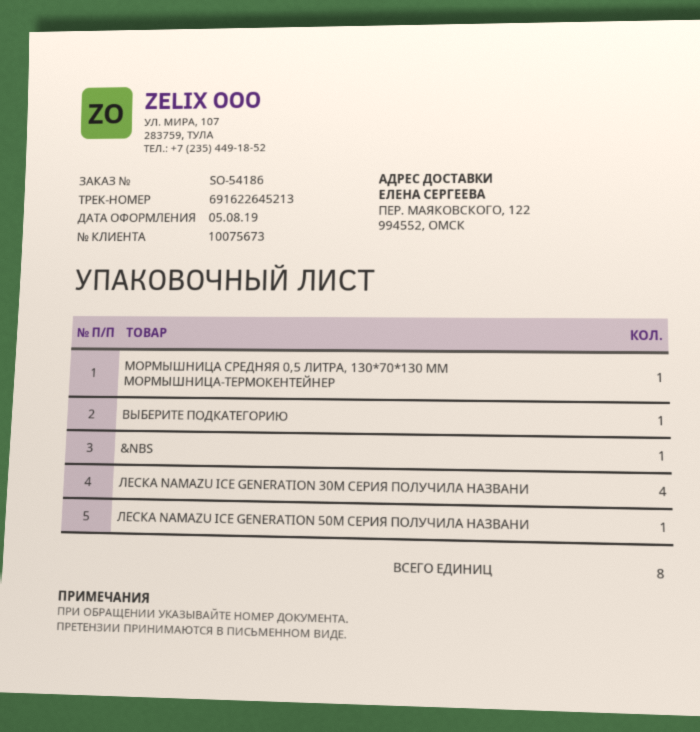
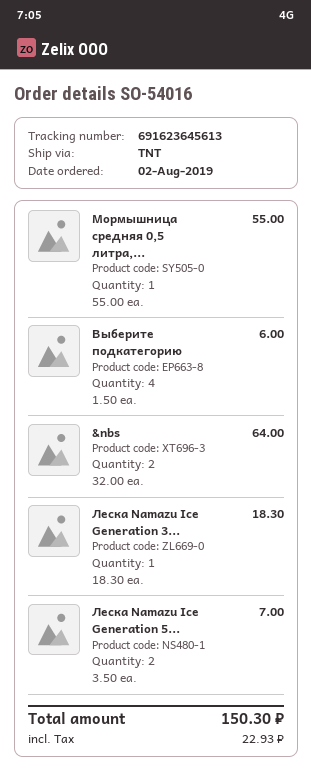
order number: SO-54186 -> SO-54016
order date: 2019-08-05 -> 2019-08-02
tracking number: 691622645213 -> 691623645613
ВЫБЕРИТЕ ПОДКАТЕГОРИЮ: 1 -> 4
&NBS: 1 -> 2
ЛЕСКА NAMAZU ICE GENERATION 30М СЕРИЯ ПОЛУЧИЛА НАЗВАНИ: 4 -> 1
ЛЕСКА NAMAZU ICE GENERATION 50М СЕРИЯ ПОЛУЧИЛА НАЗВАНИ: 1 -> 2

